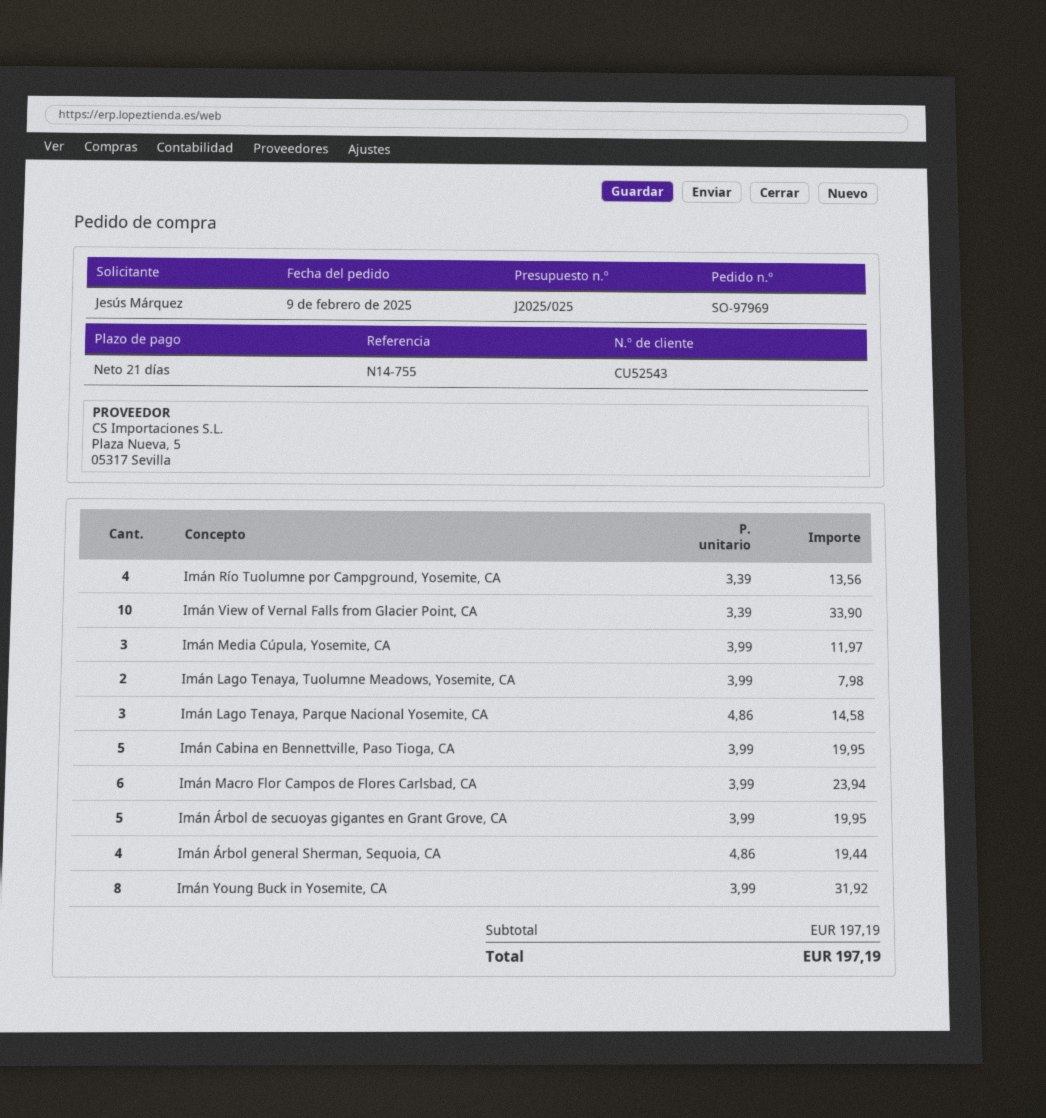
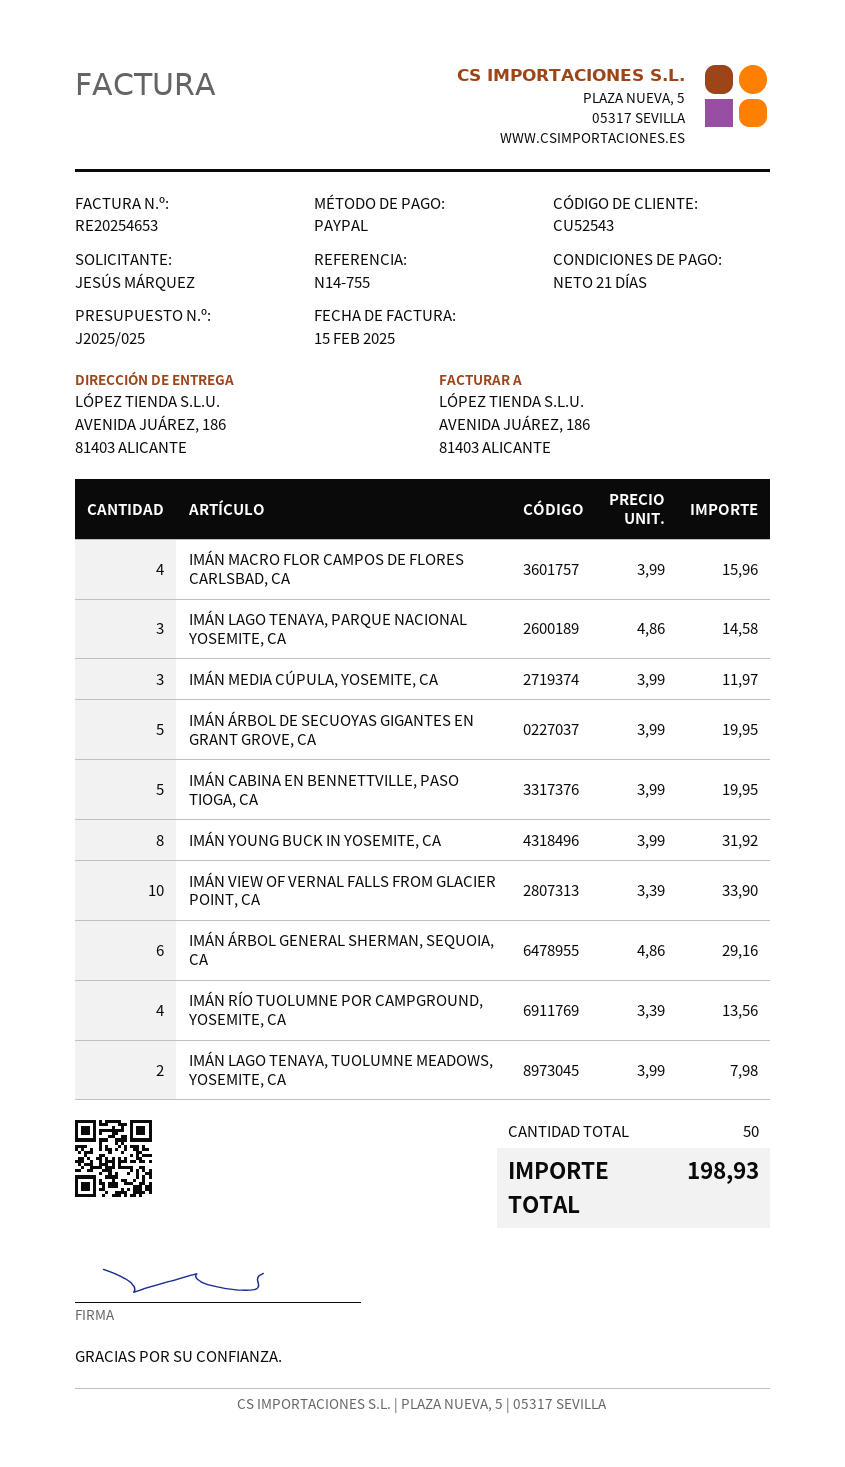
Imán Macro Flor Campos de Flores Carlsbad, CA: 6 x 3.99 = 23.94 -> 4 x 3.99 = 15.96
Imán Árbol general Sherman, Sequoia, CA: 4 x 4.86 = 19.44 -> 6 x 4.86 = 29.16
total: 197.19 -> 198.93

